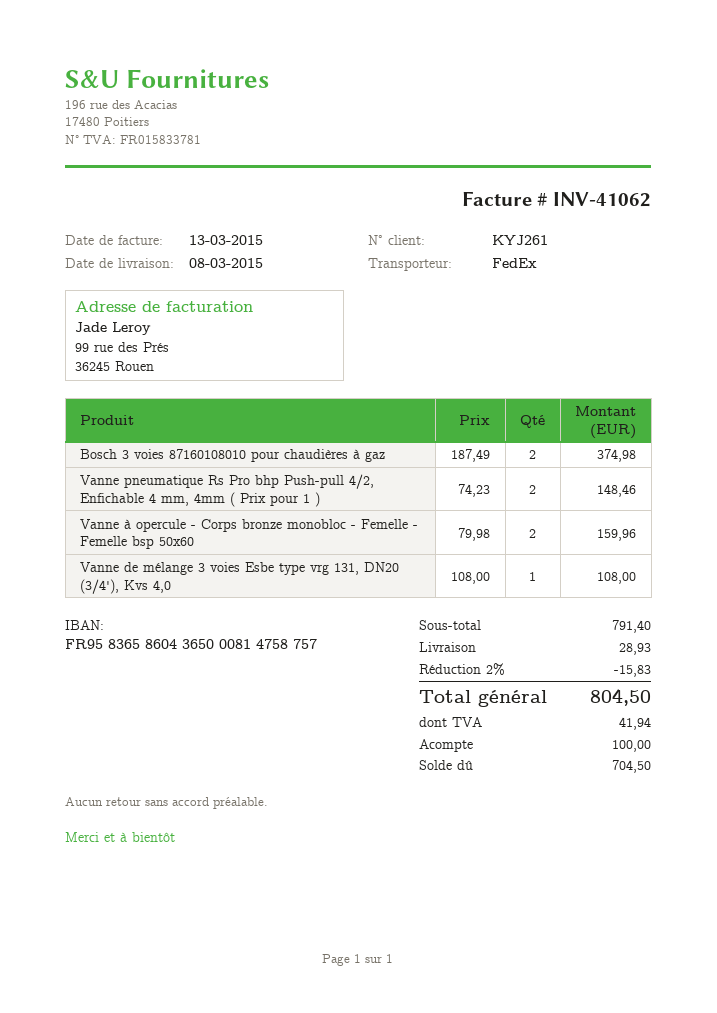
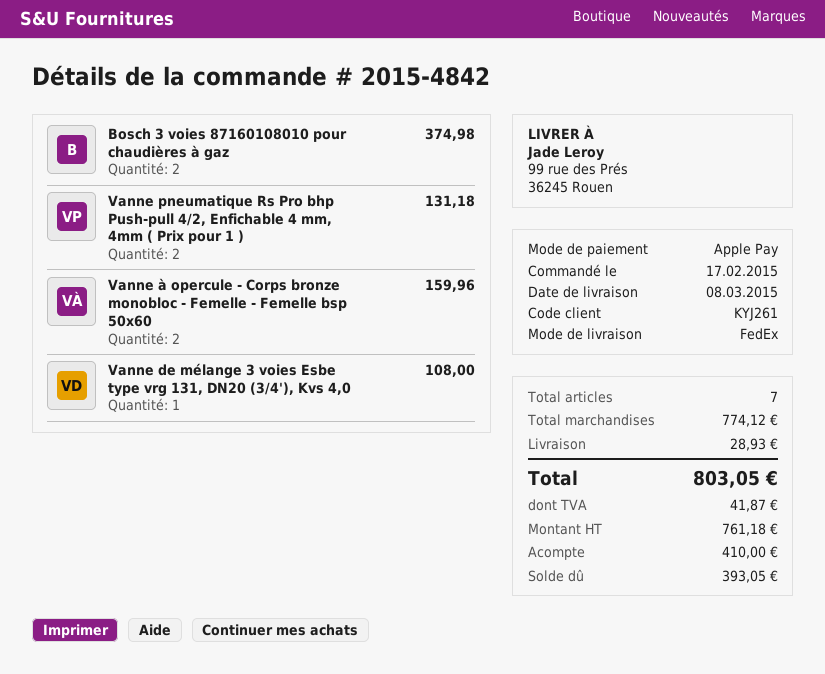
Vanne pneumatique Rs Pro bhp Push-pull 4/2, Enfichable 4 mm, 4mm ( Prix pour 1 ): 2 for 148.46 -> 2 for 131.18
subtotal: 791.40 -> 774.12
discount: 2% = 15.83 -> none
tax: 41.94 -> 41.87
total: 804.50 -> 803.05
deposit: 100.00 -> 410.00
balance: 704.50 -> 393.05

